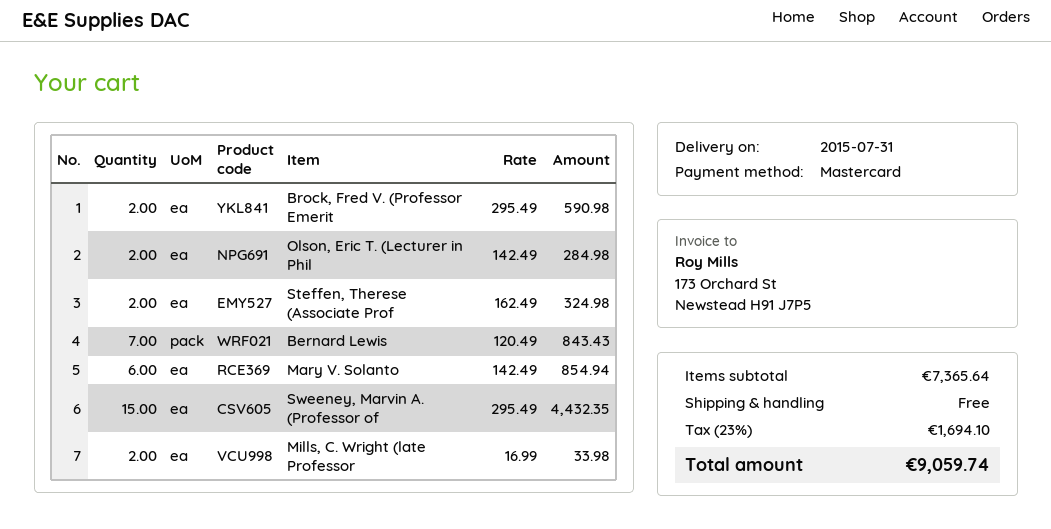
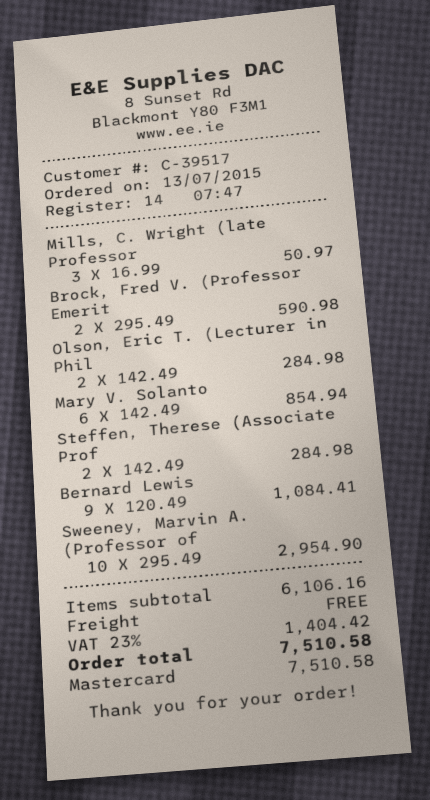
Steffen, Therese (Associate Prof: 2 x 162.49 = 324.98 -> 2 x 142.49 = 284.98
Bernard Lewis: 7 x 120.49 = 843.43 -> 9 x 120.49 = 1084.41
Sweeney, Marvin A. (Professor of: 15 x 295.49 = 4432.35 -> 10 x 295.49 = 2954.90
Mills, C. Wright (late Professor: 2 x 16.99 = 33.98 -> 3 x 16.99 = 50.97
subtotal: 7365.64 -> 6106.16
tax: 23% = 1694.10 -> 23% = 1404.42
total: 9059.74 -> 7510.58

